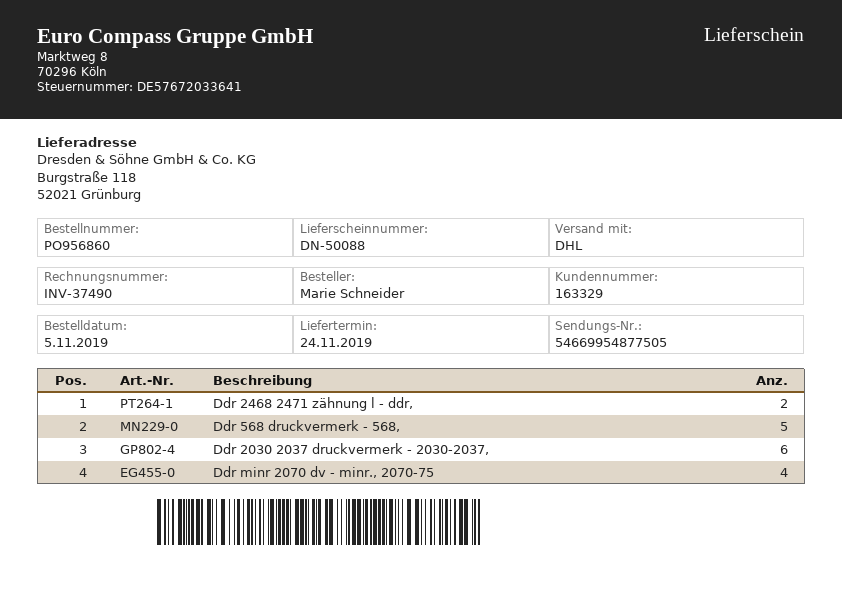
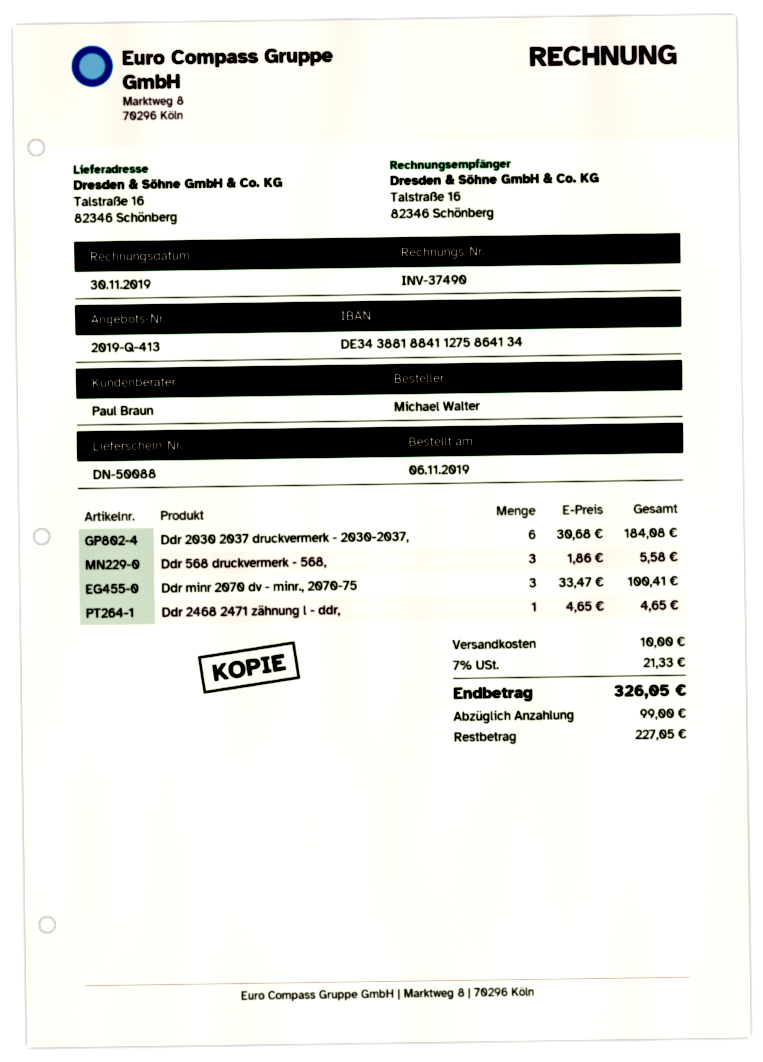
order date: 2019-11-05 -> 2019-11-06
ordered by: Marie Schneider -> Michael Walter
ship to: Burgstraße 118, 52021 Grünburg -> Talstraße 16, 82346 Schönberg
Ddr 2468 2471 zähnung l - ddr,: 2 -> 1
Ddr 568 druckvermerk - 568,: 5 -> 3
Ddr minr 2070 dv - minr., 2070-75: 4 -> 3

